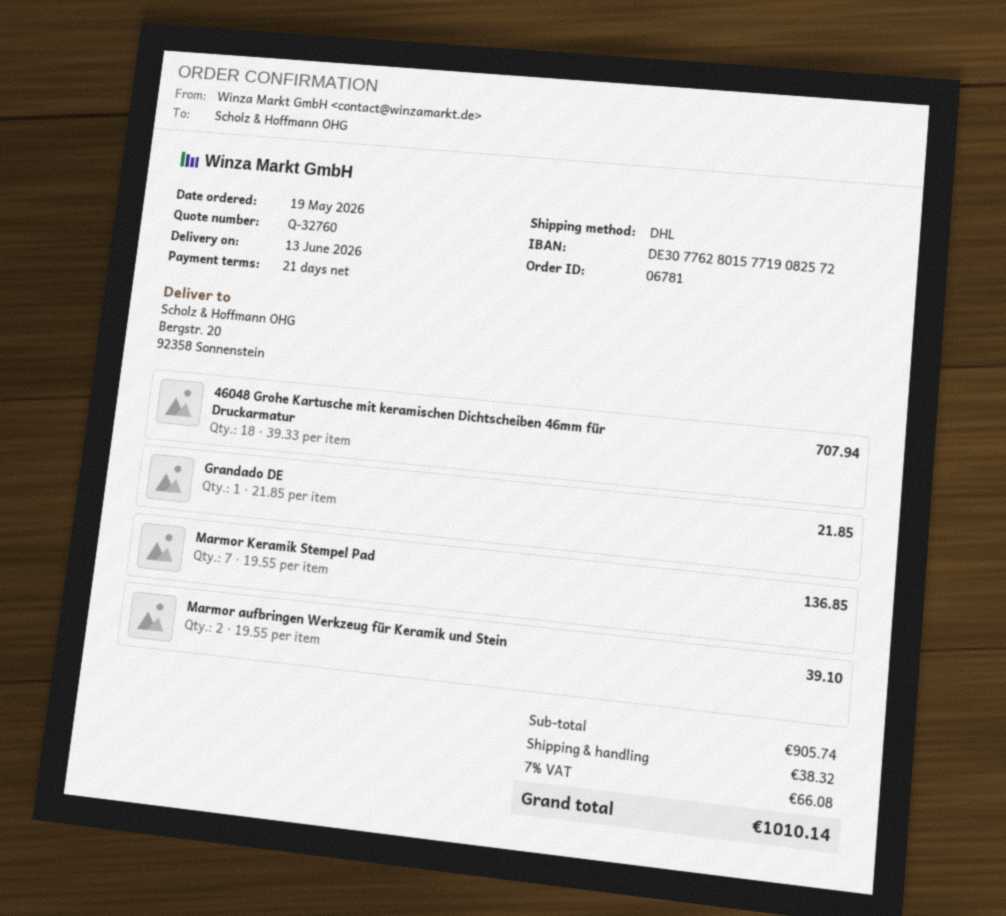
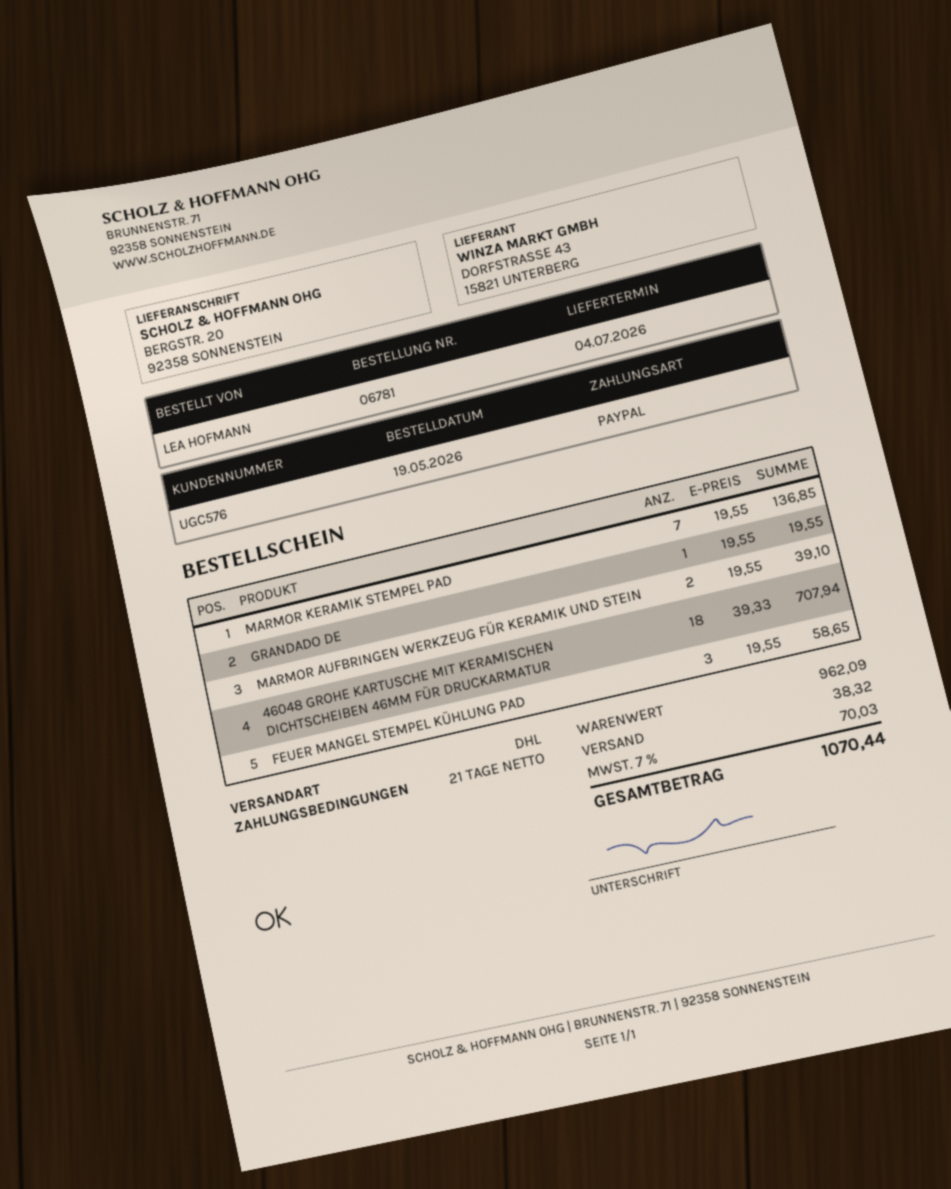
delivery date: 2026-06-13 -> 2026-07-04
Grandado DE: 1 x 21.85 = 21.85 -> 1 x 19.55 = 19.55
FEUER MANGEL STEMPEL KÜHLUNG PAD: none -> 3 x 19.55 = 58.65
subtotal: 905.74 -> 962.09
tax: 7% = 66.08 -> 7% = 70.03
total: 1010.14 -> 1070.44

